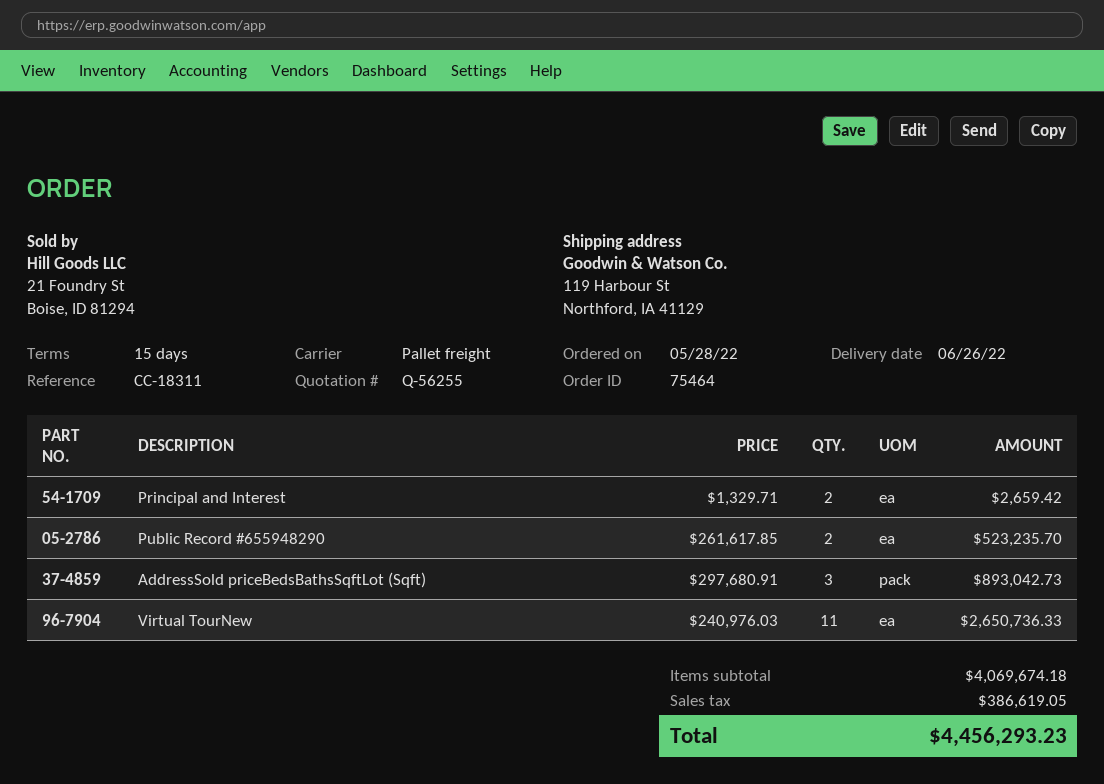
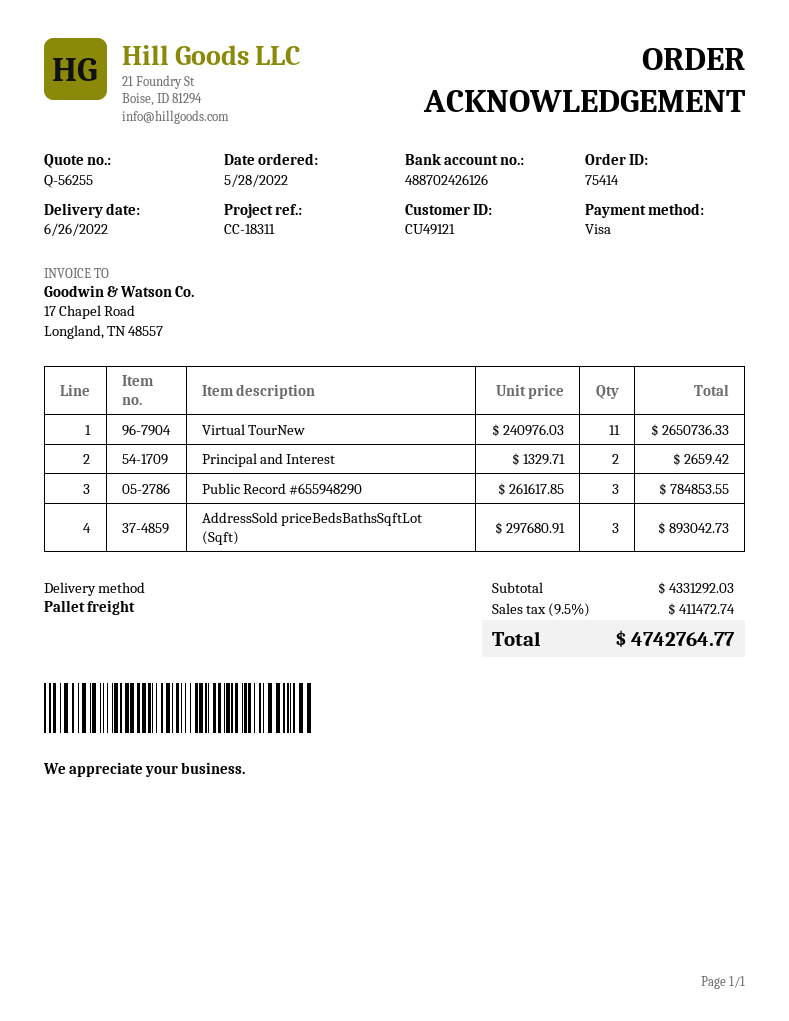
order number: 75464 -> 75414
Public Record #655948290: 2 x 261617.85 = 523235.70 -> 3 x 261617.85 = 784853.55
subtotal: 4069674.18 -> 4331292.03
tax: 386619.05 -> 411472.74
total: 4456293.23 -> 4742764.77

